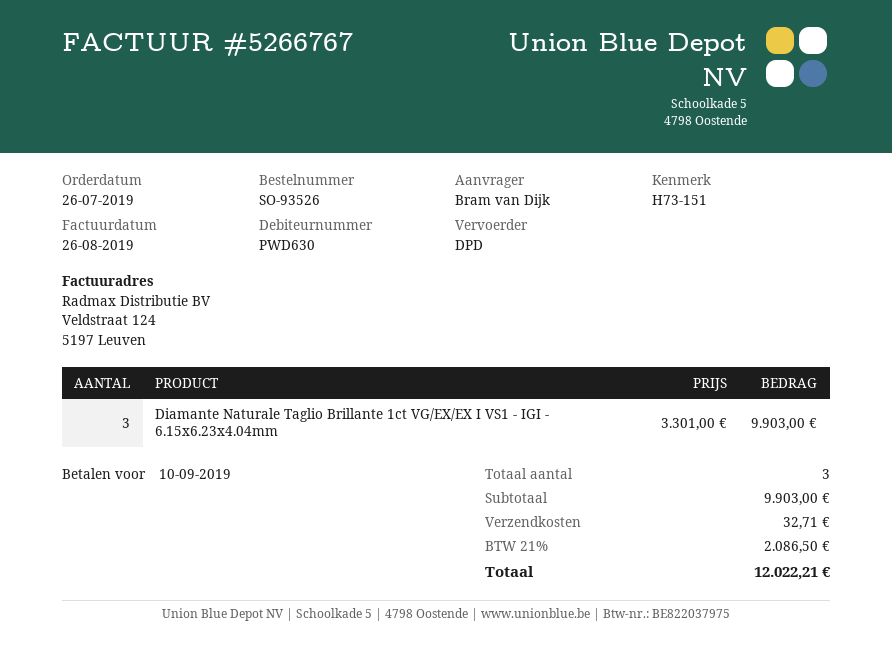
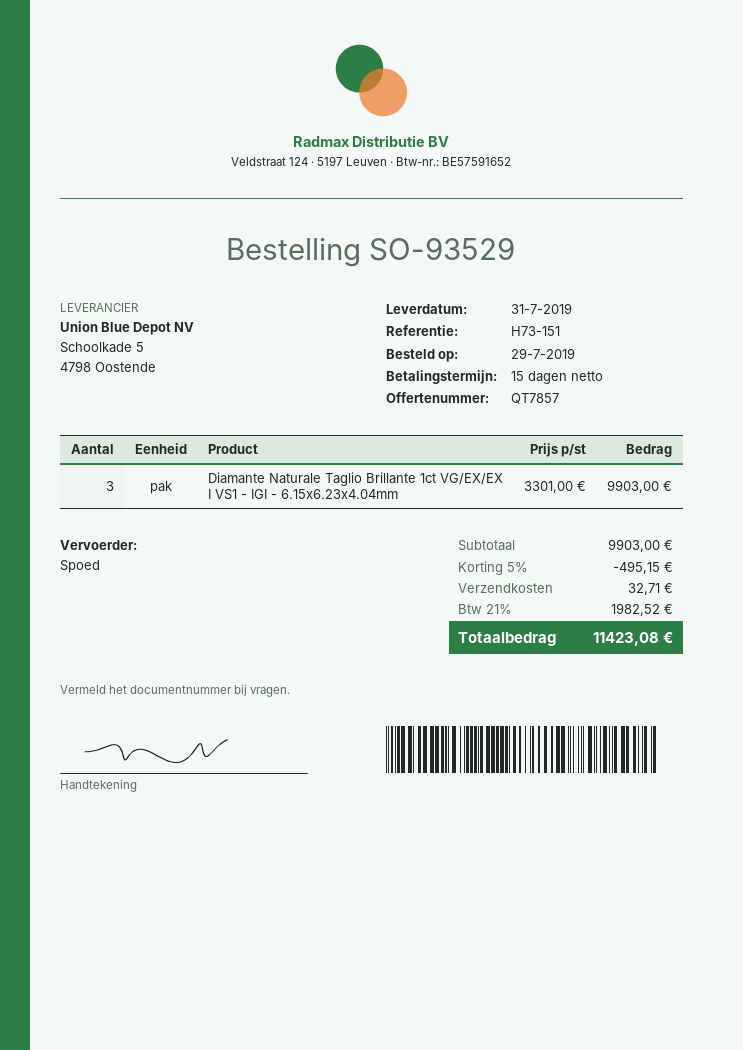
order number: SO-93526 -> SO-93529
order date: 2019-07-26 -> 2019-07-29
shipping method: DPD -> express
discount: none -> 5% = 495.15
tax: 21% = 2086.50 -> 21% = 1982.52
total: 12022.21 -> 11423.08

